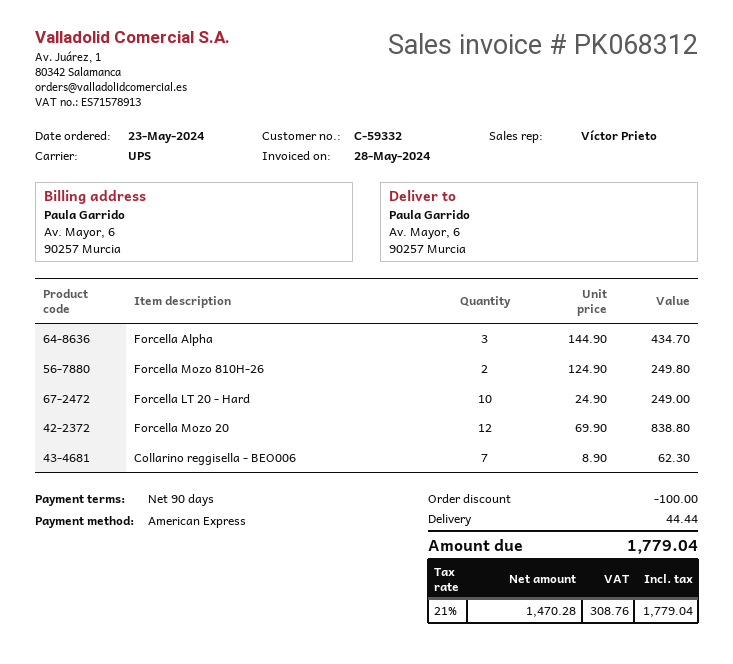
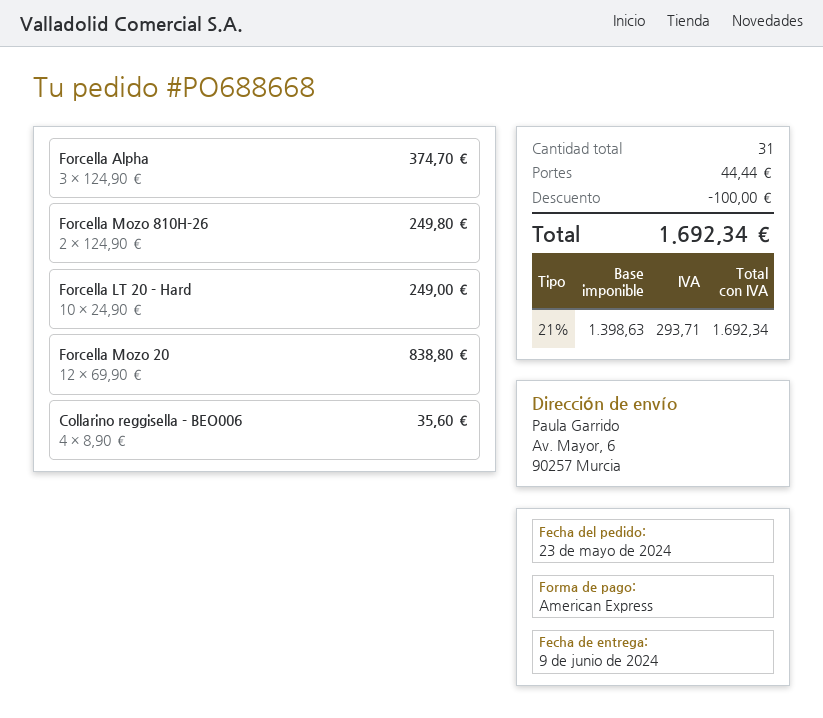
Forcella Alpha: 3 x 144.90 = 434.70 -> 3 x 124.90 = 374.70
Collarino reggisella - BEO006: 7 x 8.90 = 62.30 -> 4 x 8.90 = 35.60
net: 1470.28 -> 1398.63
tax: 21% = 308.76 -> 21% = 293.71
total: 1779.04 -> 1692.34

